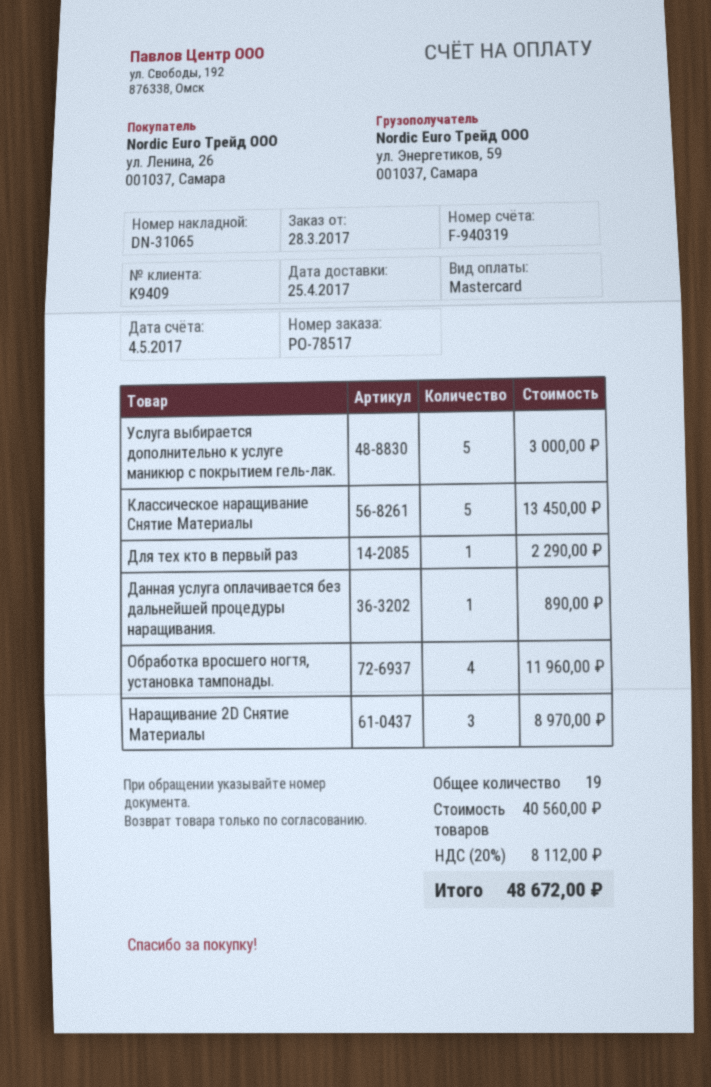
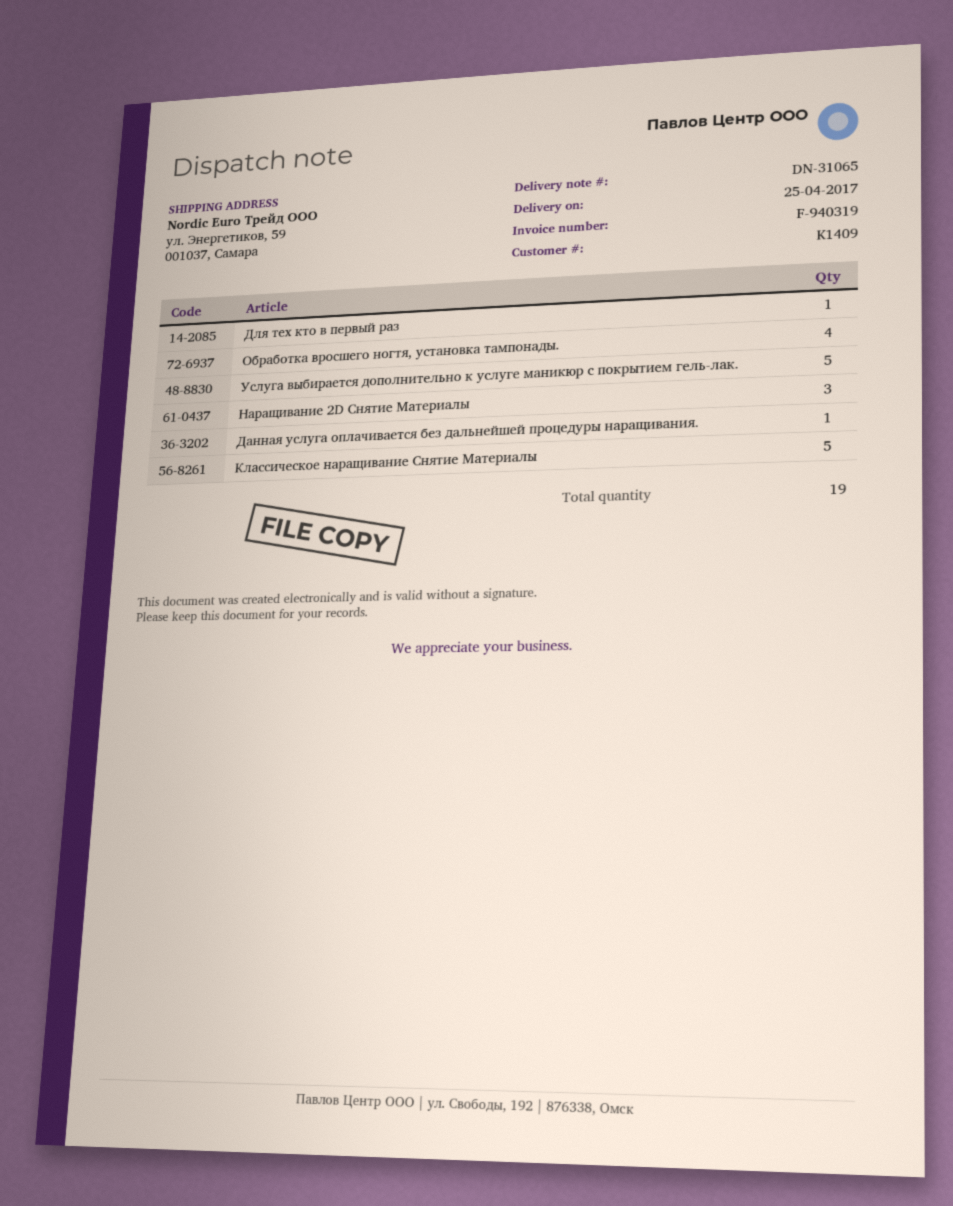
customer number: K9409 -> K1409

